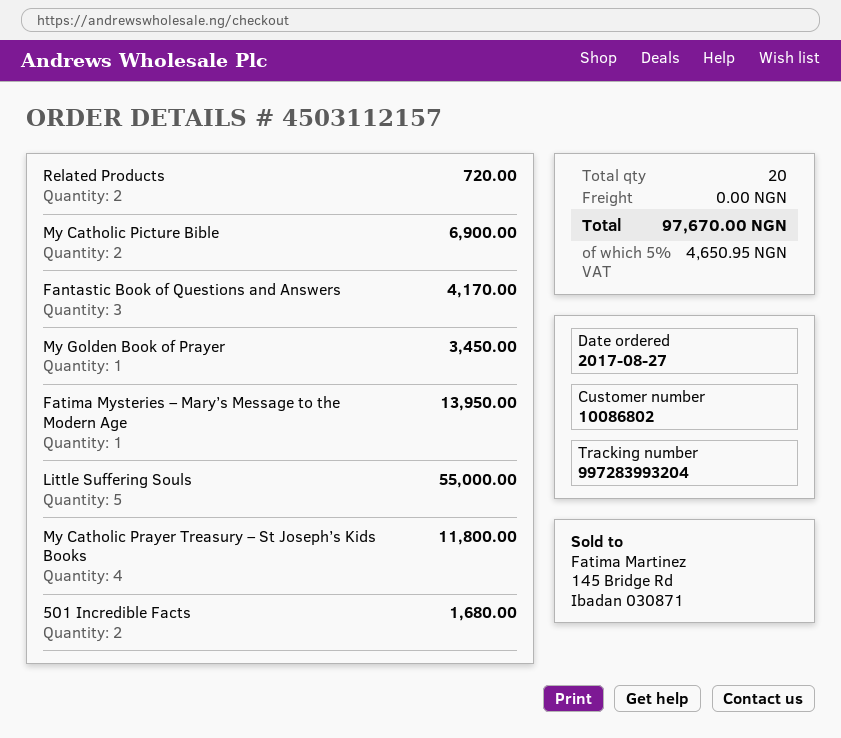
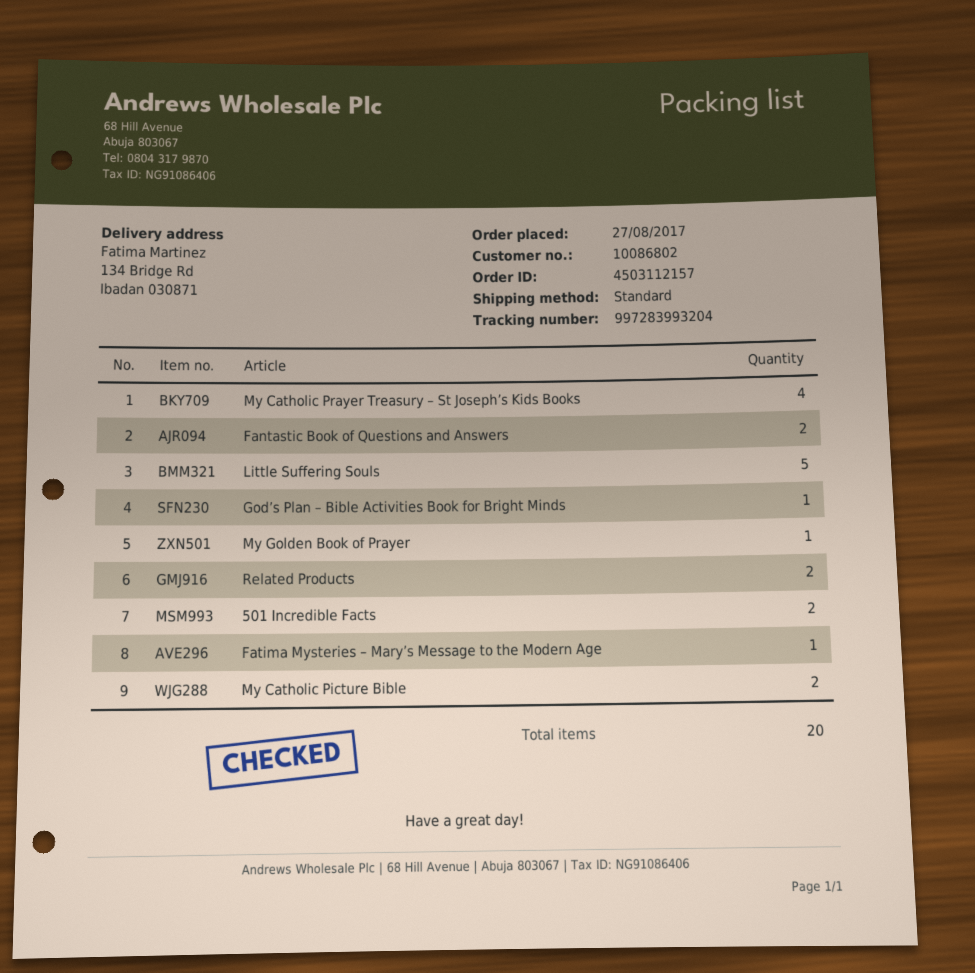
Fantastic Book of Questions and Answers: 3 -> 2
God’s Plan – Bible Activities Book for Bright Minds: none -> 1

